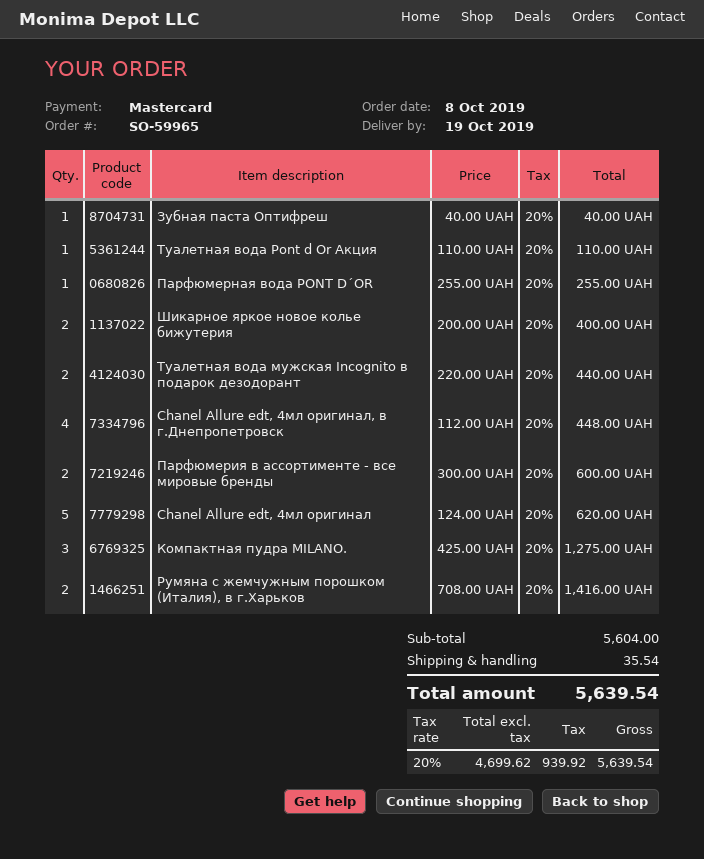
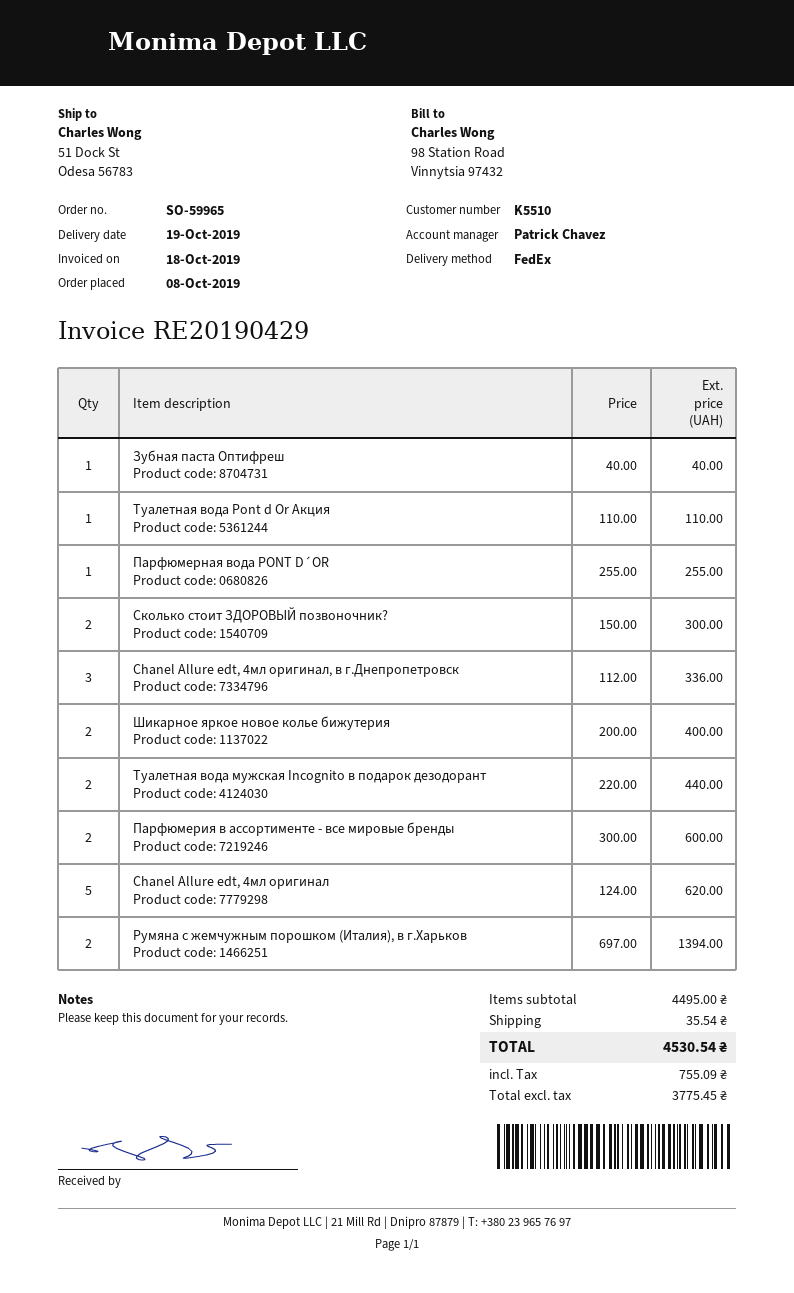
Chanel Allure edt, 4мл оригинал, в г.Днепропетровск: 4 x 112.00 = 448.00 -> 3 x 112.00 = 336.00
Компактная пудра MILANO.: 3 x 425.00 = 1275.00 -> none
Румяна с жемчужным порошком (Италия), в г.Харьков: 2 x 708.00 = 1416.00 -> 2 x 697.00 = 1394.00
Сколько стоит ЗДОРОВЫЙ позвоночник?: none -> 2 x 150.00 = 300.00
subtotal: 5604.00 -> 4495.00
net: 4699.62 -> 3775.45
tax: 939.92 -> 755.09
total: 5639.54 -> 4530.54

